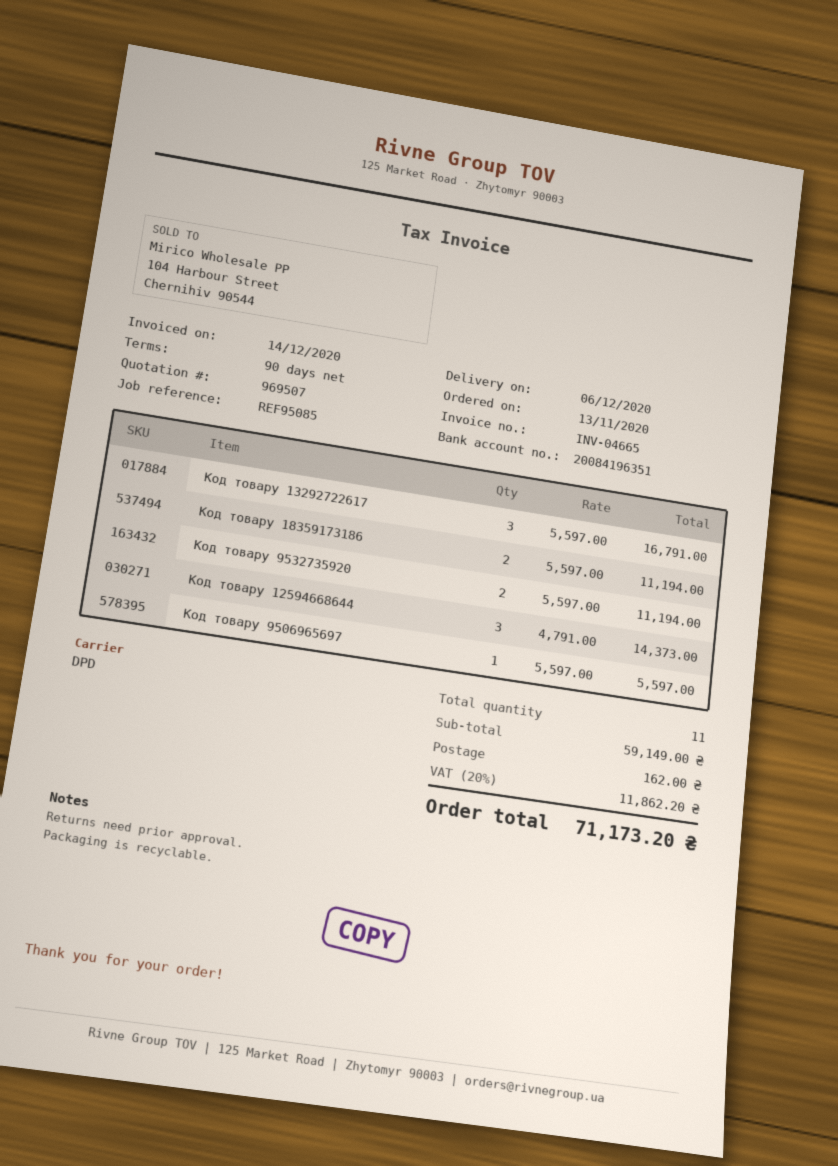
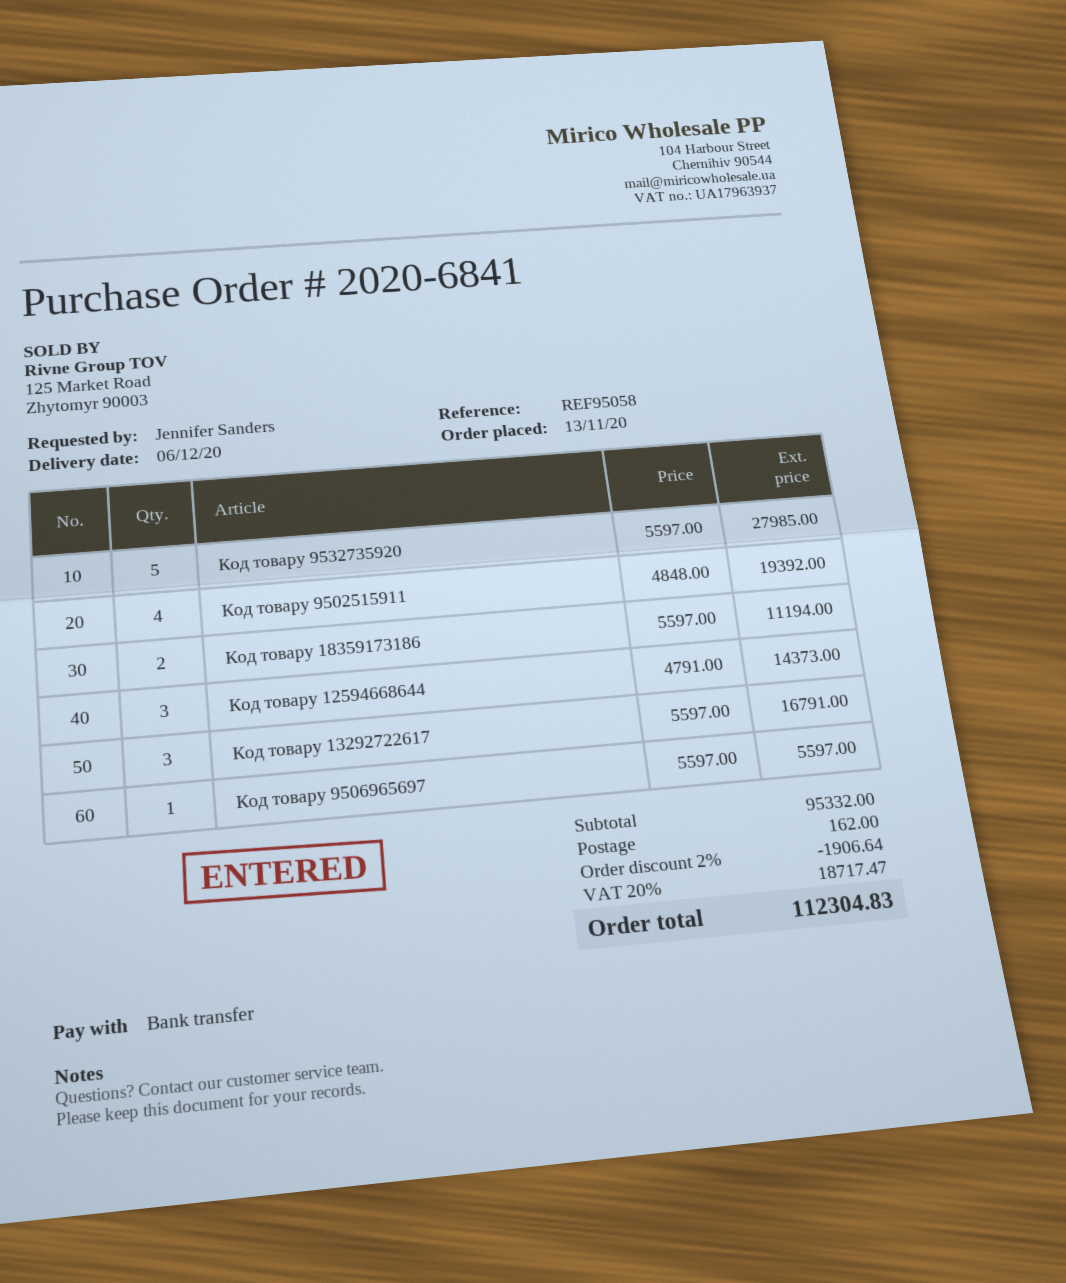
reference: REF95085 -> REF95058
Код товару 9532735920: 2 x 5597.00 = 11194.00 -> 5 x 5597.00 = 27985.00
Код товару 9502515911: none -> 4 x 4848.00 = 19392.00
subtotal: 59149.00 -> 95332.00
discount: none -> 2% = 1906.64
tax: 20% = 11862.20 -> 20% = 18717.47
total: 71173.20 -> 112304.83

